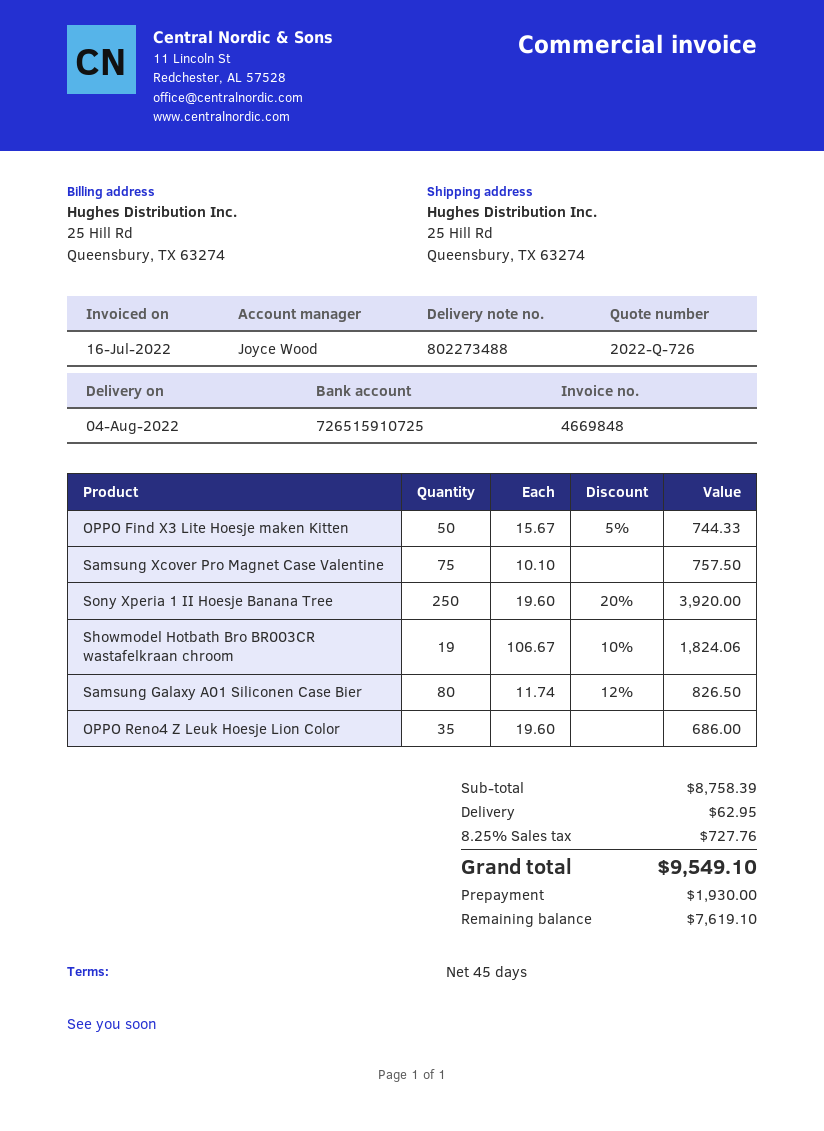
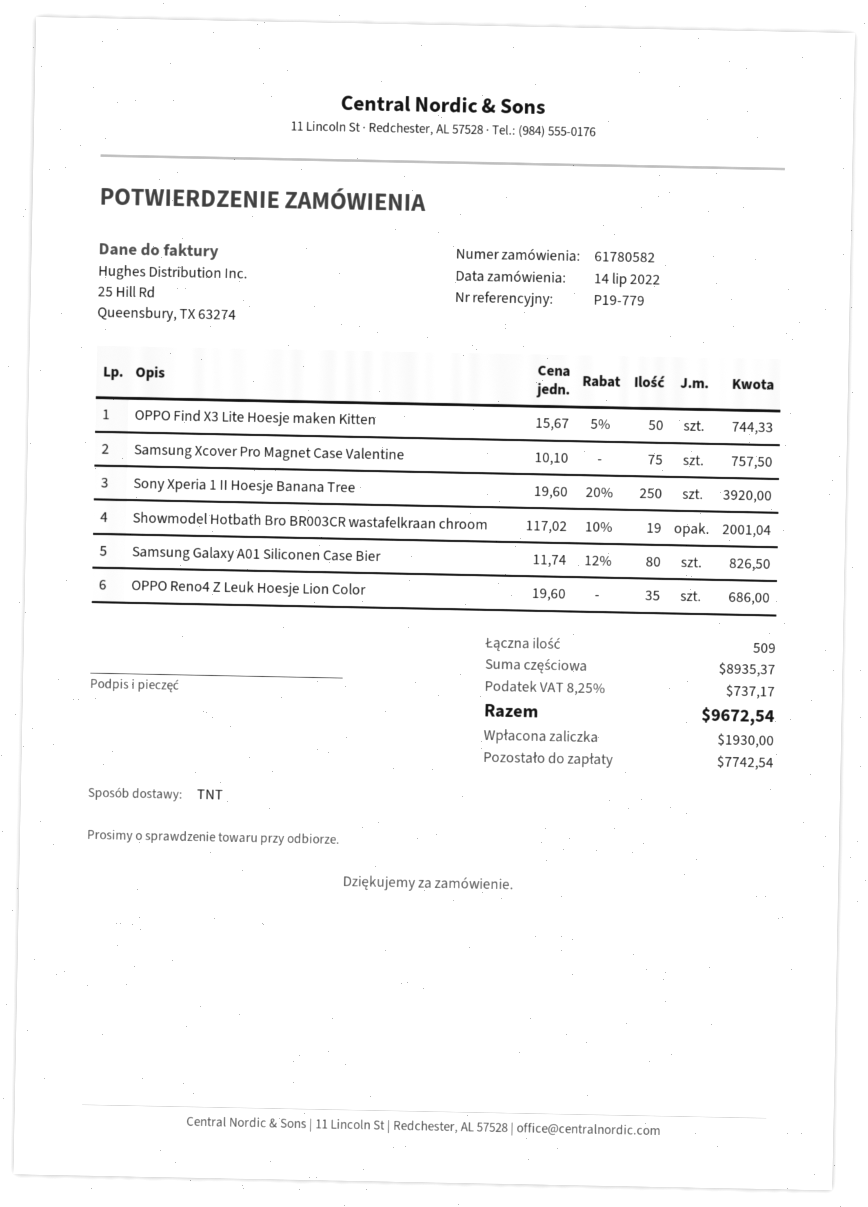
Showmodel Hotbath Bro BR003CR wastafelkraan chroom: 19 x 106.67 - 10% = 1824.06 -> 19 x 117.02 - 10% = 2001.04
subtotal: 8758.39 -> 8935.37
shipping: 62.95 -> none
tax: 8.25% = 727.76 -> 8.25% = 737.17
total: 9549.10 -> 9672.54
balance: 7619.10 -> 7742.54

